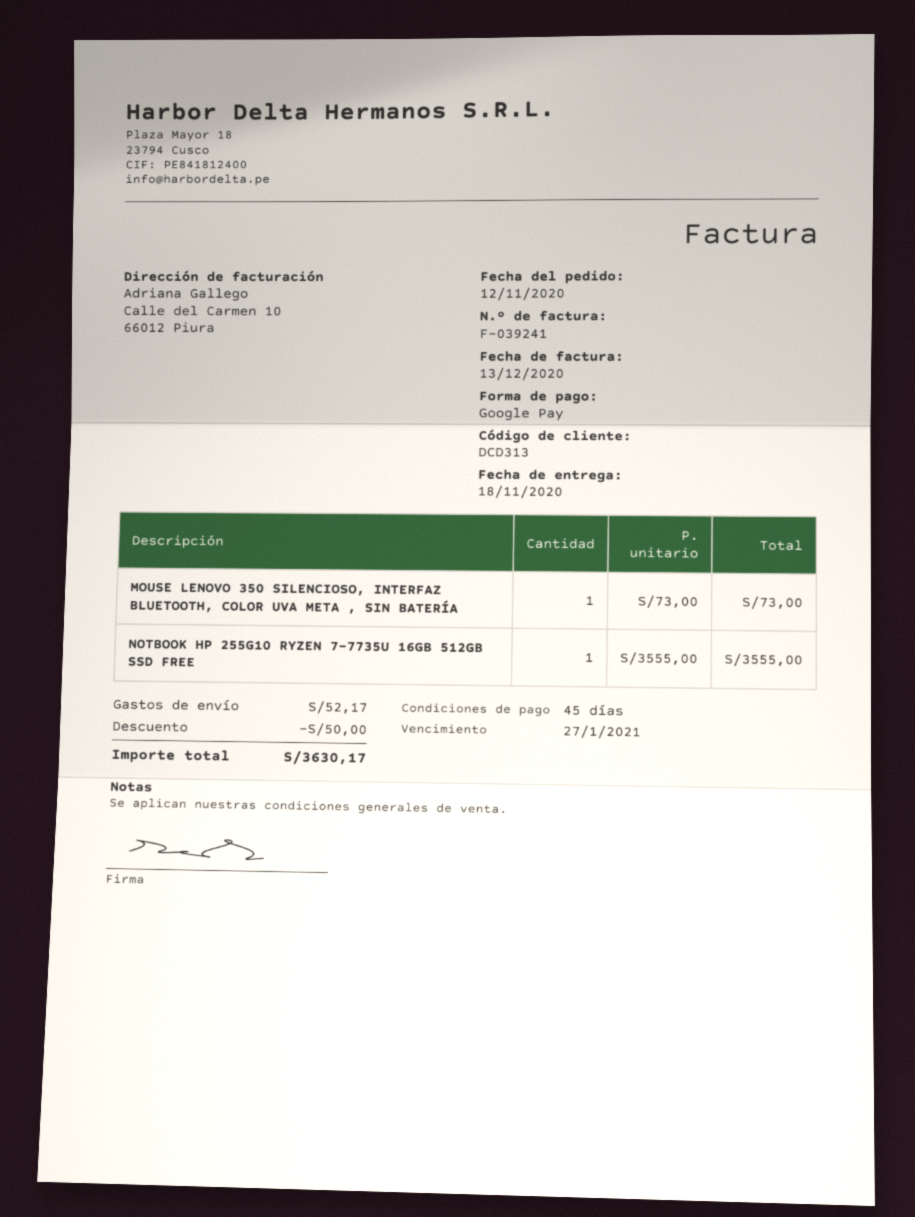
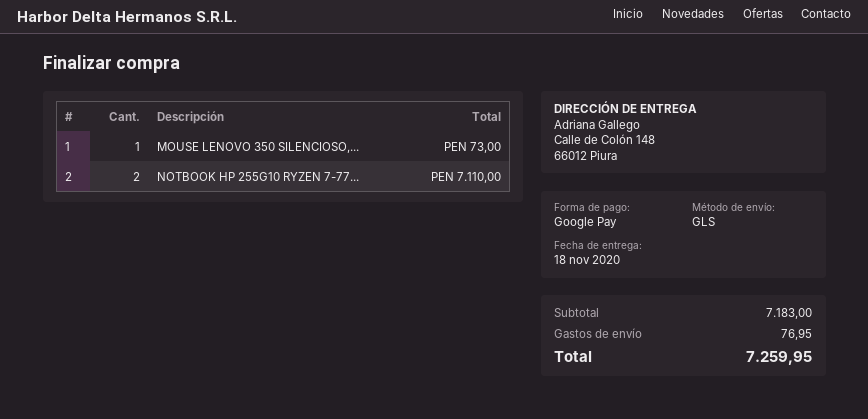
NOTBOOK HP 255G10 RYZEN 7-7735U 16GB 512GB SSD FREE: 1 for 3555.00 -> 2 for 7110.00
discount: 50.00 -> none
shipping: 52.17 -> 76.95
total: 3630.17 -> 7259.95

